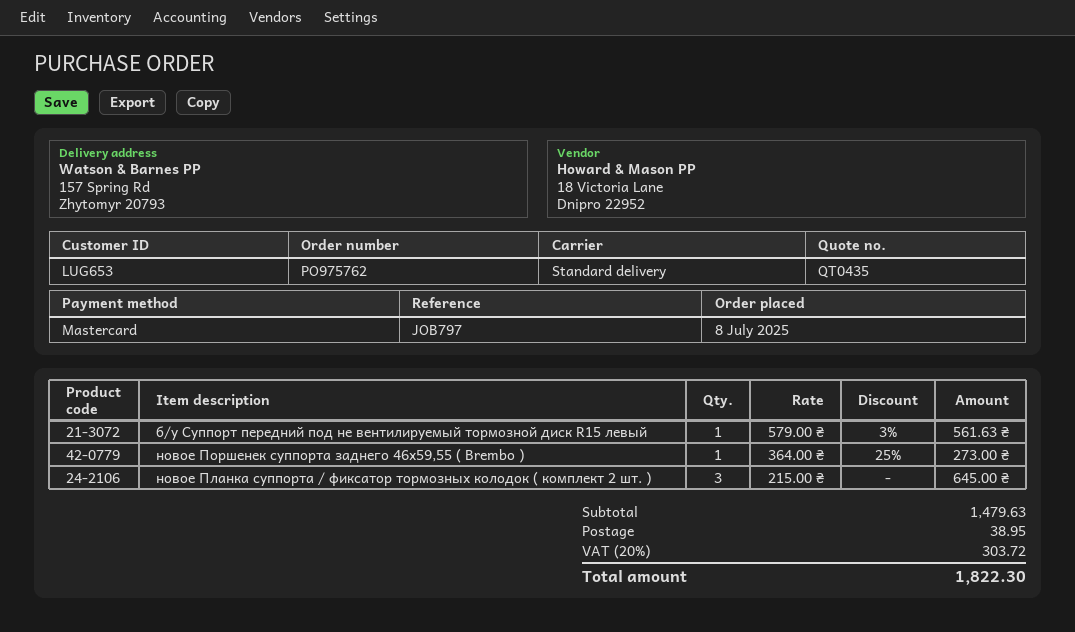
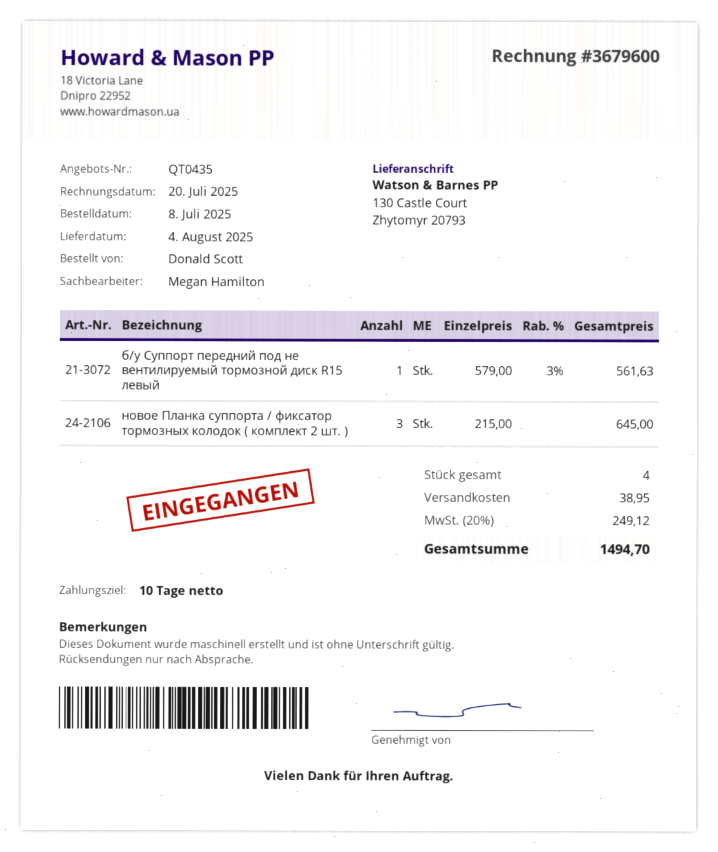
ship to: 157 Spring Rd, Zhytomyr 20793 -> 130 Castle Court, Zhytomyr 20793
новое Поршенек суппорта заднего 46x59,55 ( Brembo ): 1 x 364.00 - 25% = 273.00 -> none
tax: 20% = 303.72 -> 20% = 249.12
total: 1822.30 -> 1494.70

